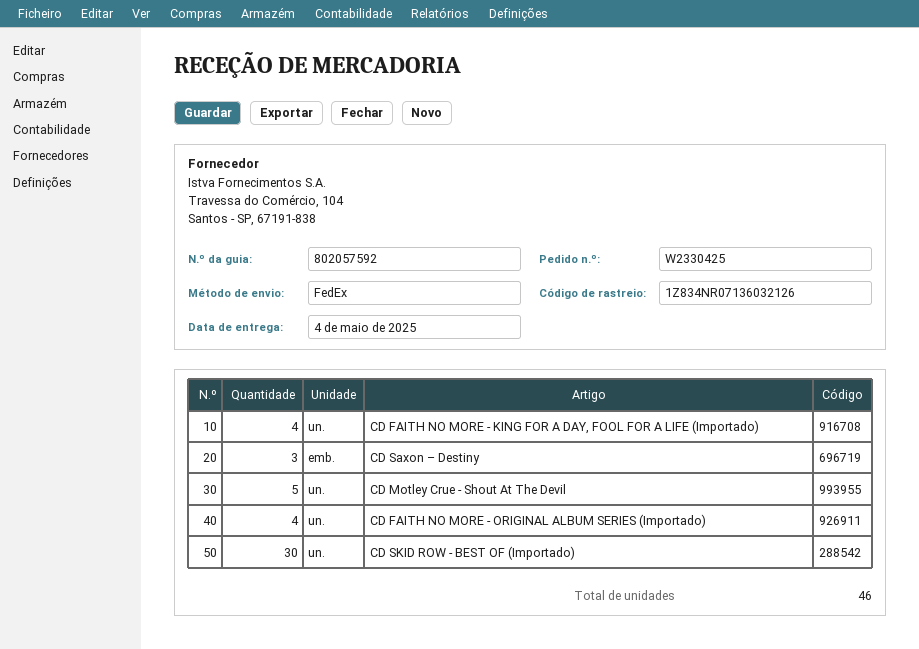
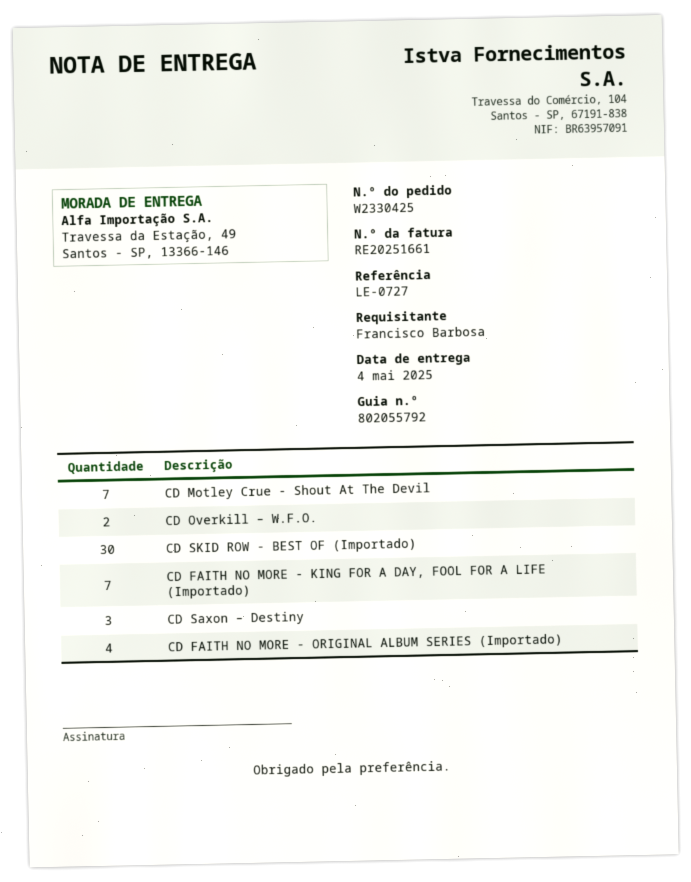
delivery note number: 802057592 -> 802055792
CD FAITH NO MORE - KING FOR A DAY, FOOL FOR A LIFE (Importado): 4 -> 7
CD Motley Crue - Shout At The Devil: 5 -> 7
CD Overkill – W.F.O.: none -> 2

